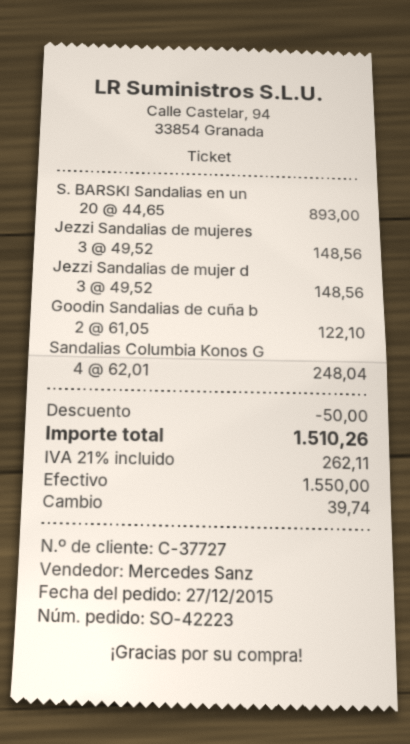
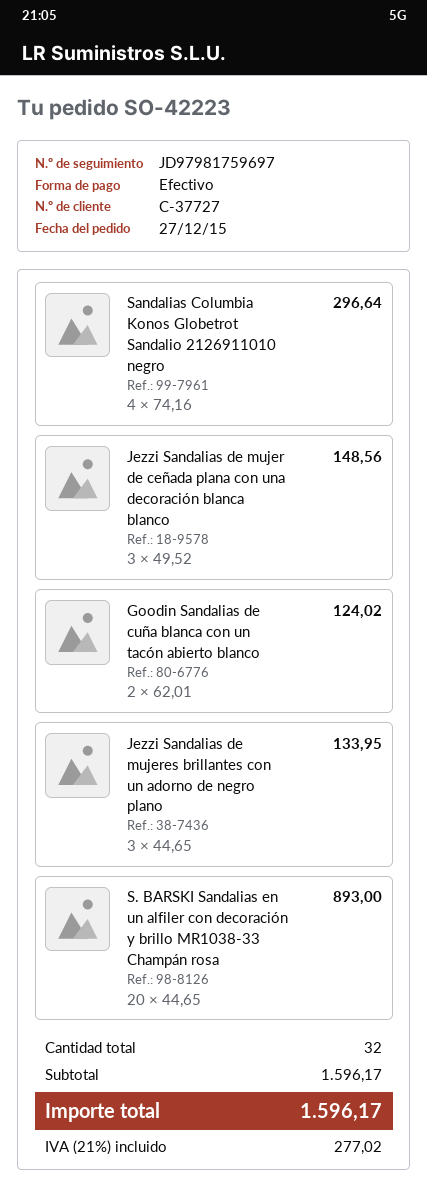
Jezzi Sandalias de mujeres: 3 x 49.52 = 148.56 -> 3 x 44.65 = 133.95
Goodin Sandalias de cuña b: 2 x 61.05 = 122.10 -> 2 x 62.01 = 124.02
Sandalias Columbia Konos G: 4 x 62.01 = 248.04 -> 4 x 74.16 = 296.64
discount: 50.00 -> none
tax: 21% = 262.11 -> 21% = 277.02
total: 1510.26 -> 1596.17

